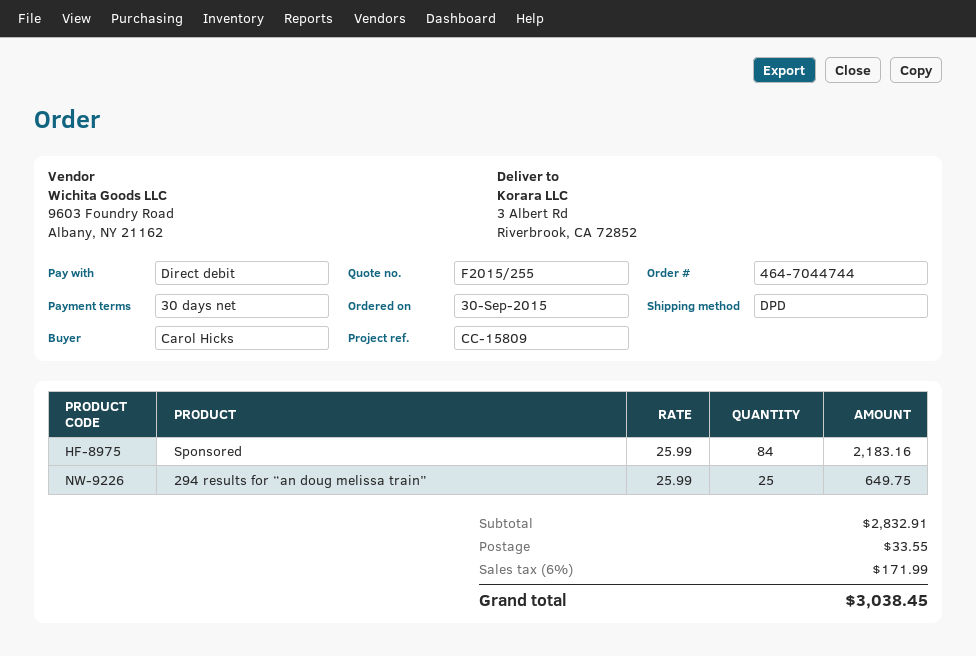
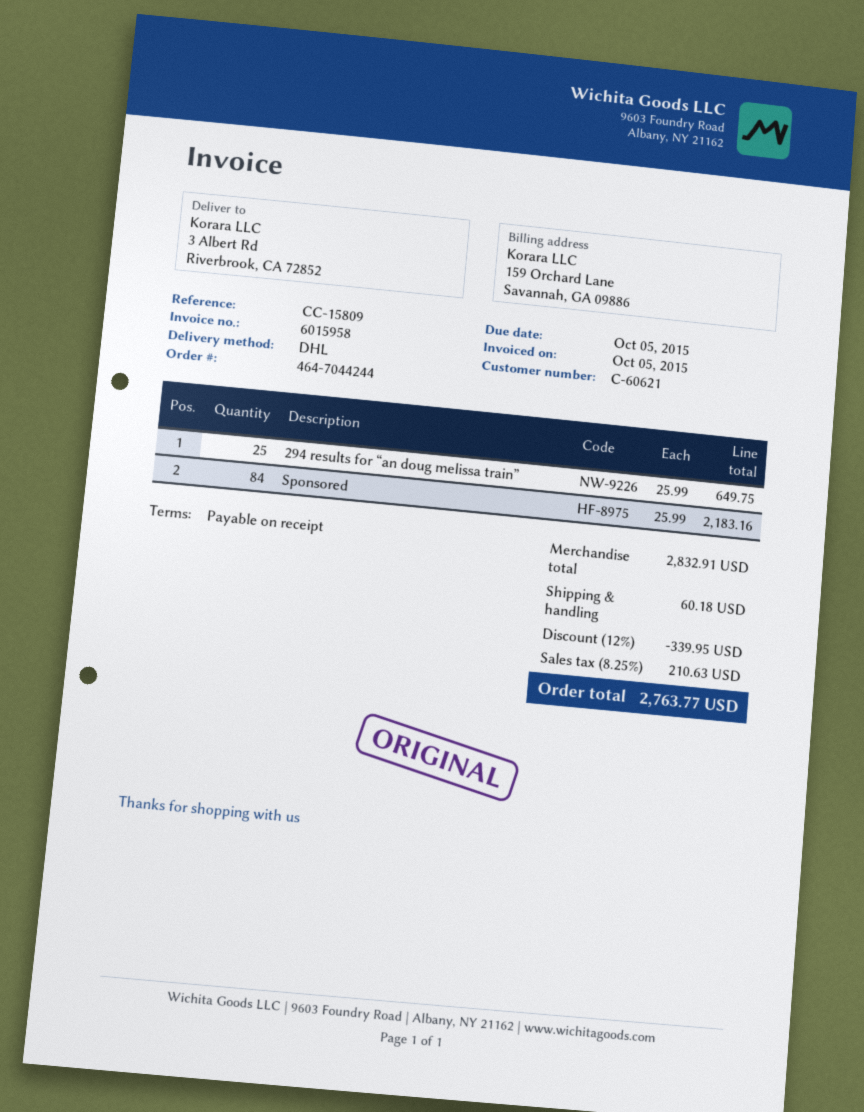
order number: 464-7044744 -> 464-7044244
payment terms: 30 days -> on receipt
shipping method: DPD -> DHL
discount: none -> 12% = 339.95
shipping: 33.55 -> 60.18
tax: 6% = 171.99 -> 8.25% = 210.63
total: 3038.45 -> 2763.77

